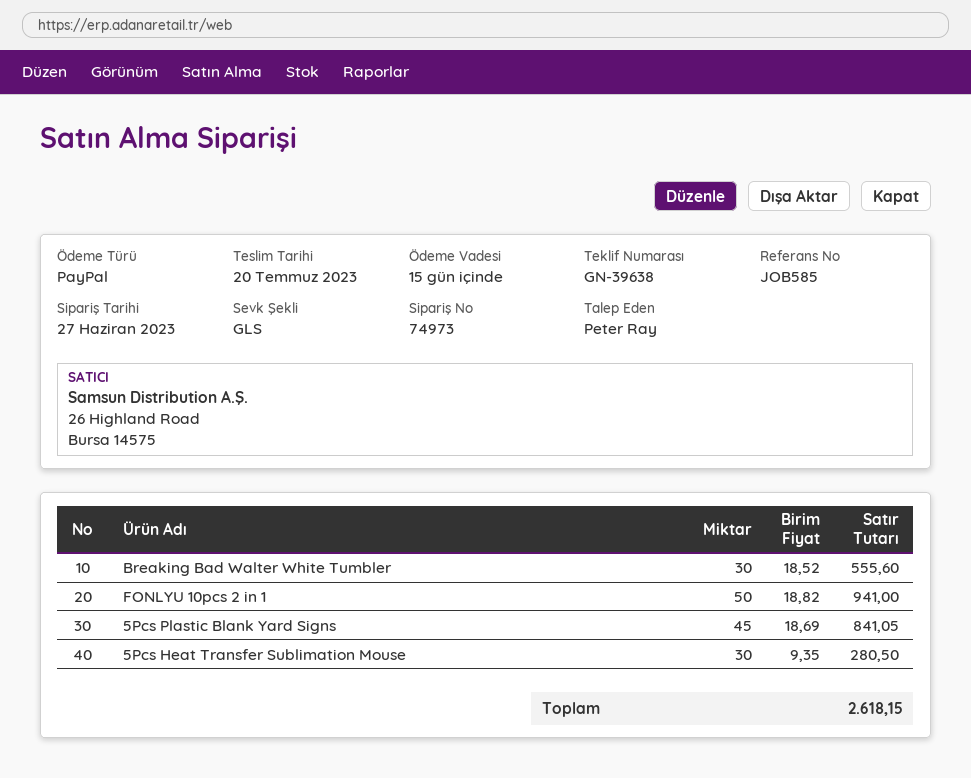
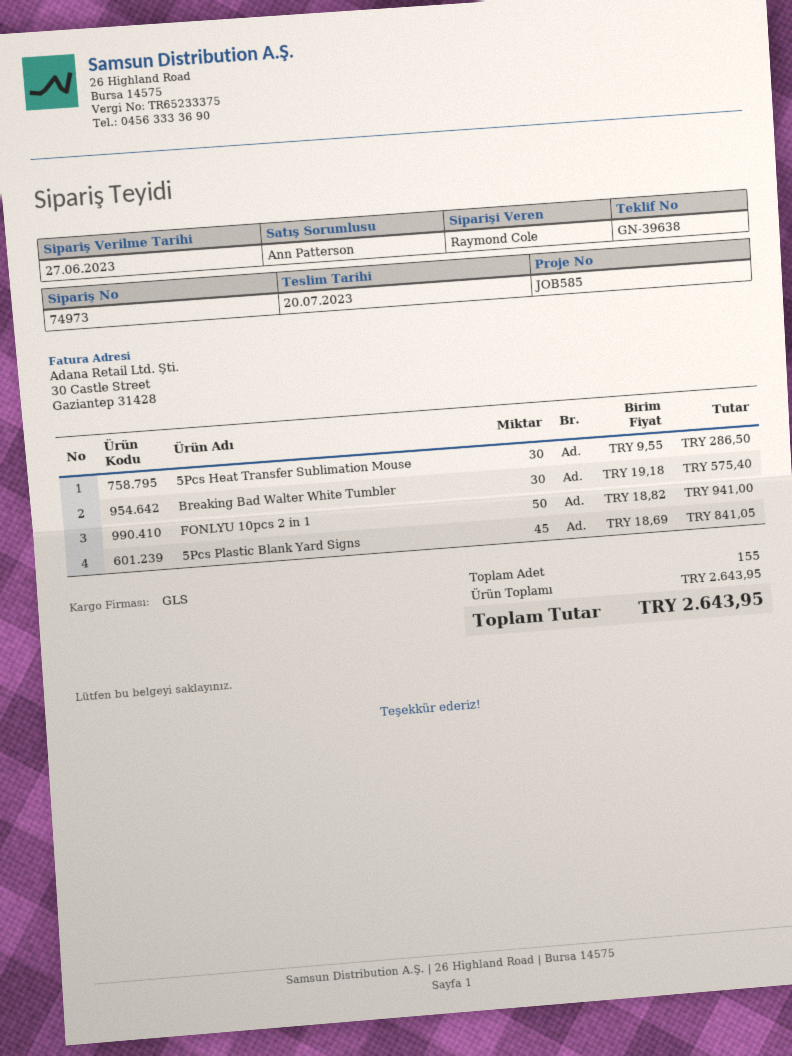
ordered by: Peter Ray -> Raymond Cole
Breaking Bad Walter White Tumbler: 30 x 18.52 = 555.60 -> 30 x 19.18 = 575.40
5Pcs Heat Transfer Sublimation Mouse: 30 x 9.35 = 280.50 -> 30 x 9.55 = 286.50
total: 2618.15 -> 2643.95

